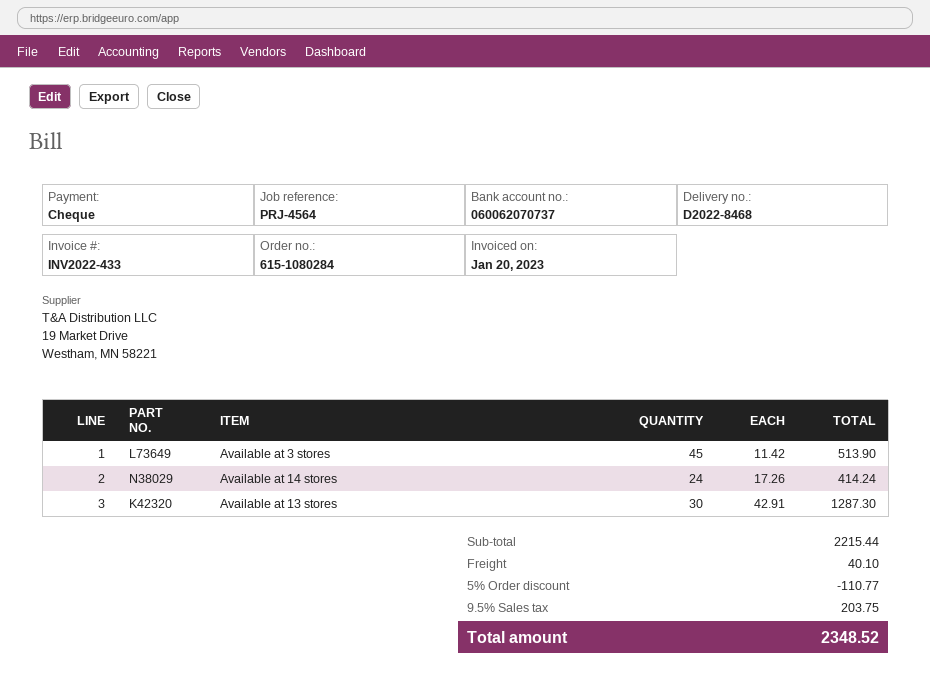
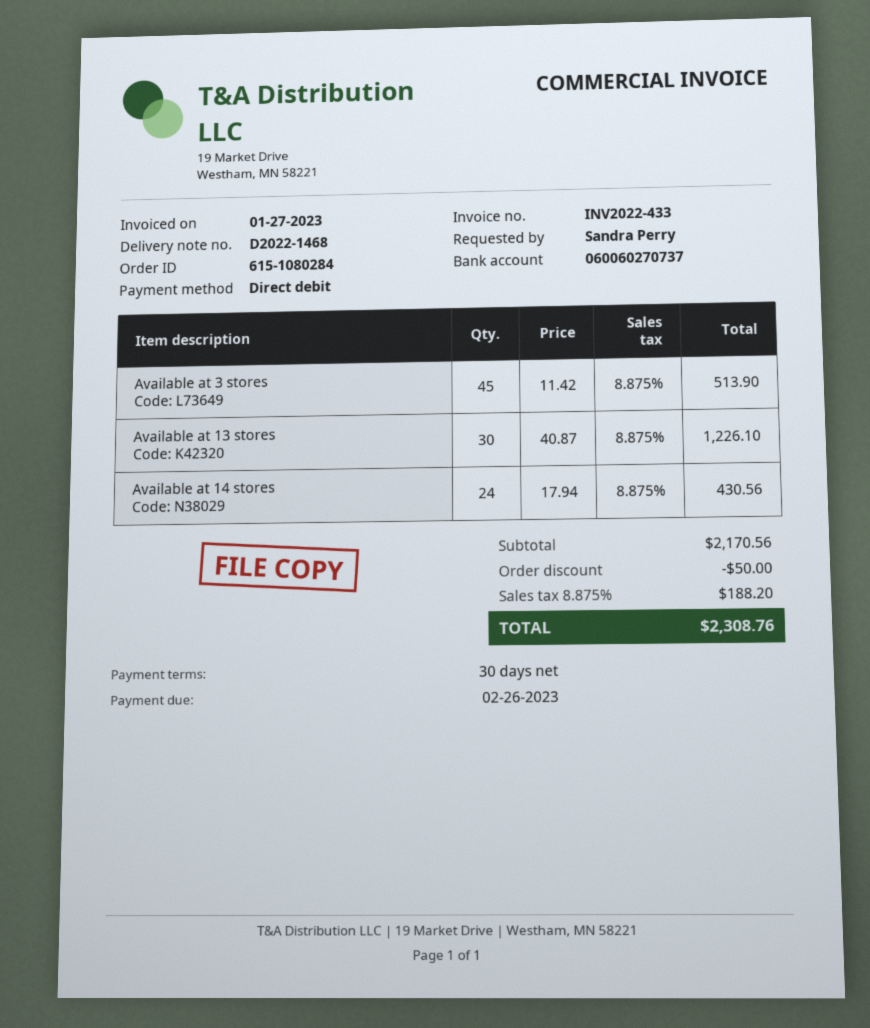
delivery note number: D2022-8468 -> D2022-1468
invoice date: 2023-01-20 -> 2023-01-27
payment method: cheque -> direct debit
bank account: 060062070737 -> 060060270737
Available at 14 stores: 24 x 17.26 = 414.24 -> 24 x 17.94 = 430.56
Available at 13 stores: 30 x 42.91 = 1287.30 -> 30 x 40.87 = 1226.10
subtotal: 2215.44 -> 2170.56
discount: 110.77 -> 50.00
shipping: 40.10 -> none
tax: 9.5% = 203.75 -> 8.875% = 188.20
total: 2348.52 -> 2308.76

